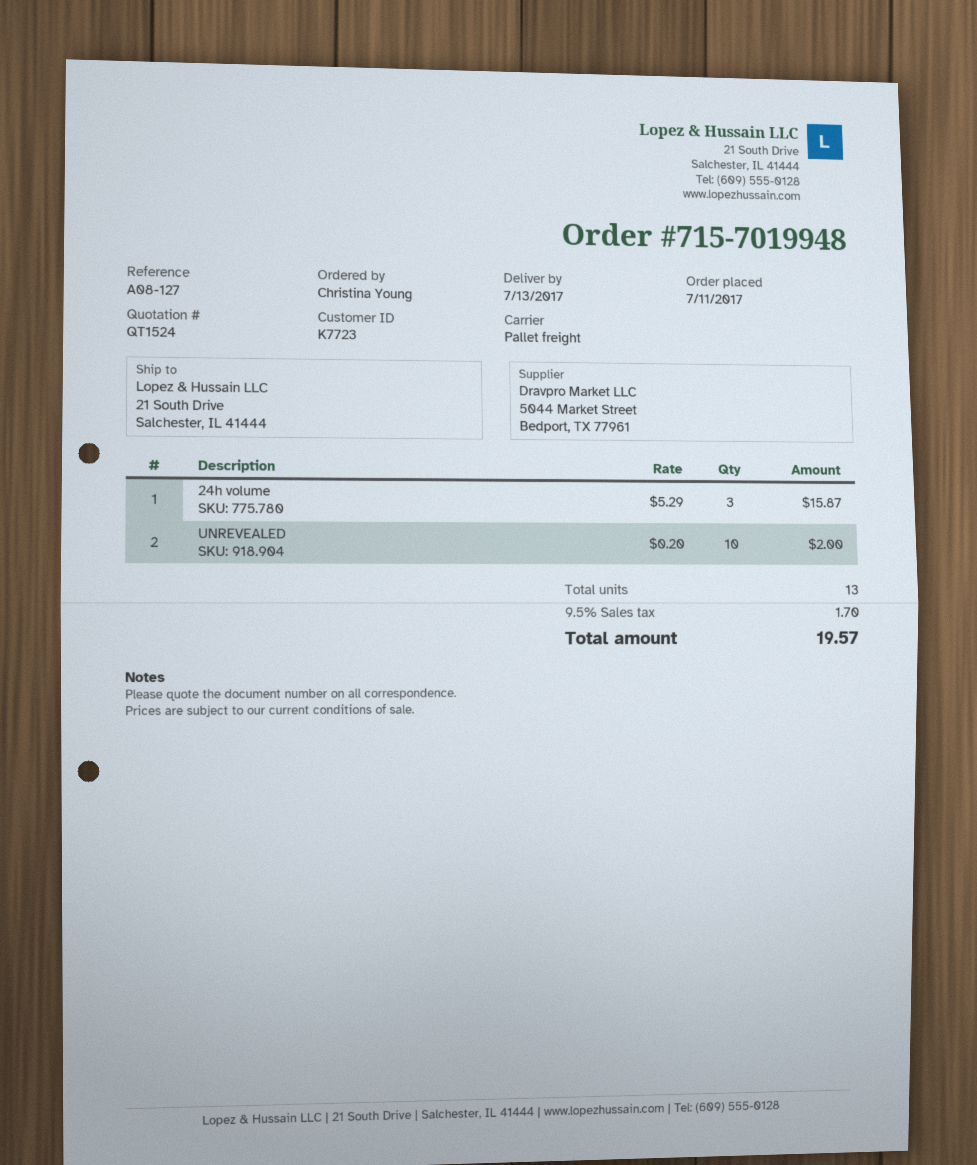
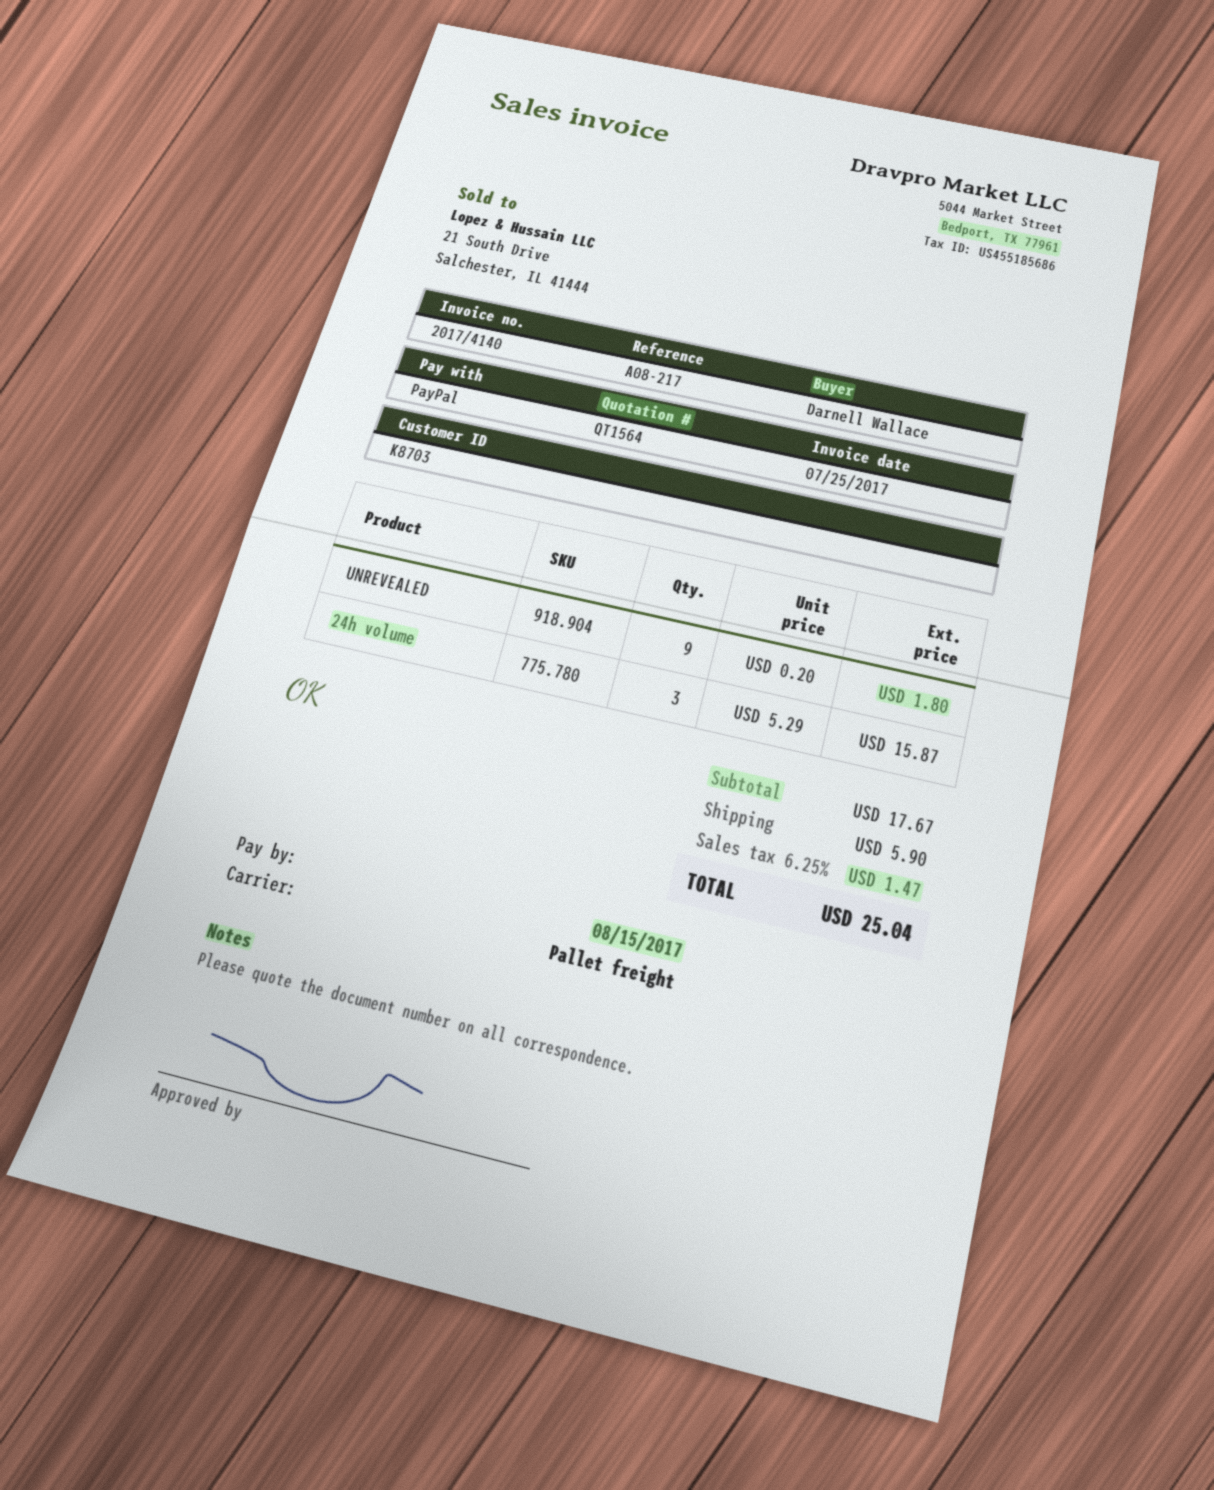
quote number: QT1524 -> QT1564
customer number: K7723 -> K8703
reference: A08-127 -> A08-217
ordered by: Christina Young -> Darnell Wallace
UNREVEALED: 10 x 0.20 = 2.00 -> 9 x 0.20 = 1.80
shipping: none -> 5.90
tax: 9.5% = 1.70 -> 6.25% = 1.47
total: 19.57 -> 25.04

